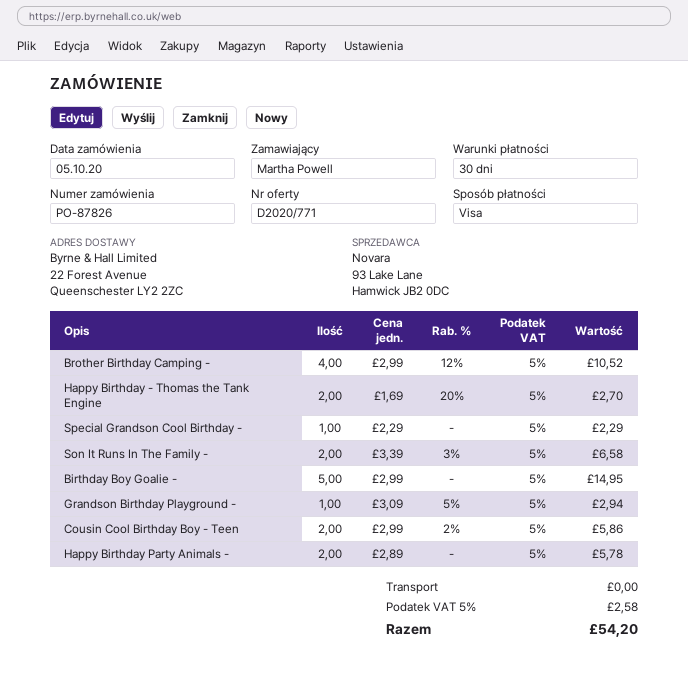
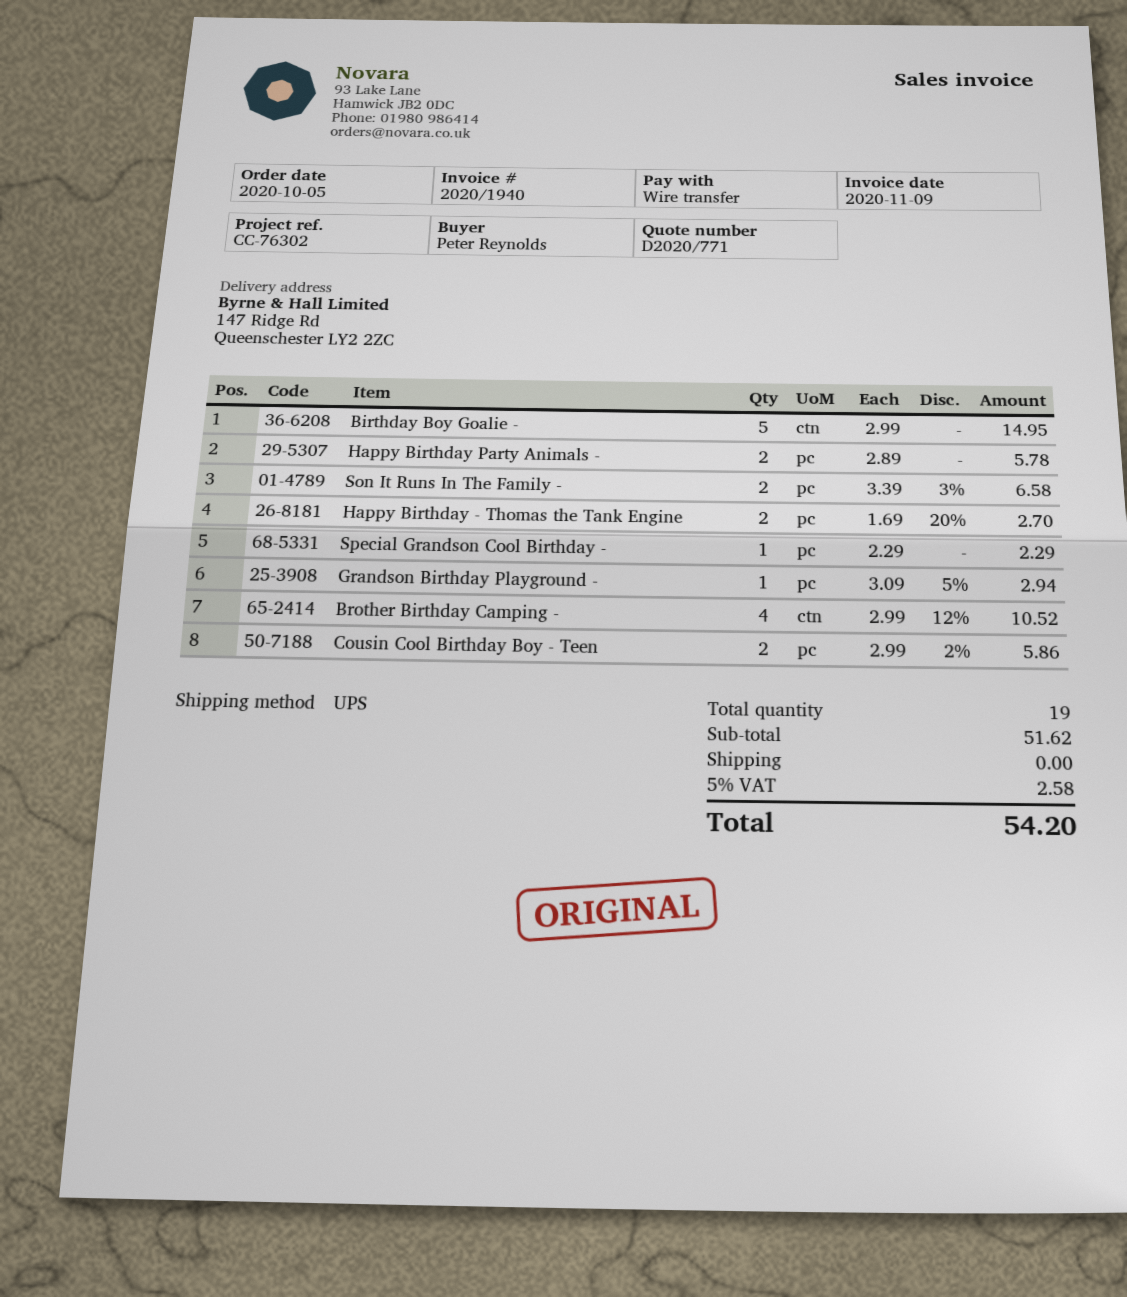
ordered by: Martha Powell -> Peter Reynolds
payment method: Visa -> bank transfer
ship to: 22 Forest Avenue, Queenschester LY2 2ZC -> 147 Ridge Rd, Queenschester LY2 2ZC

